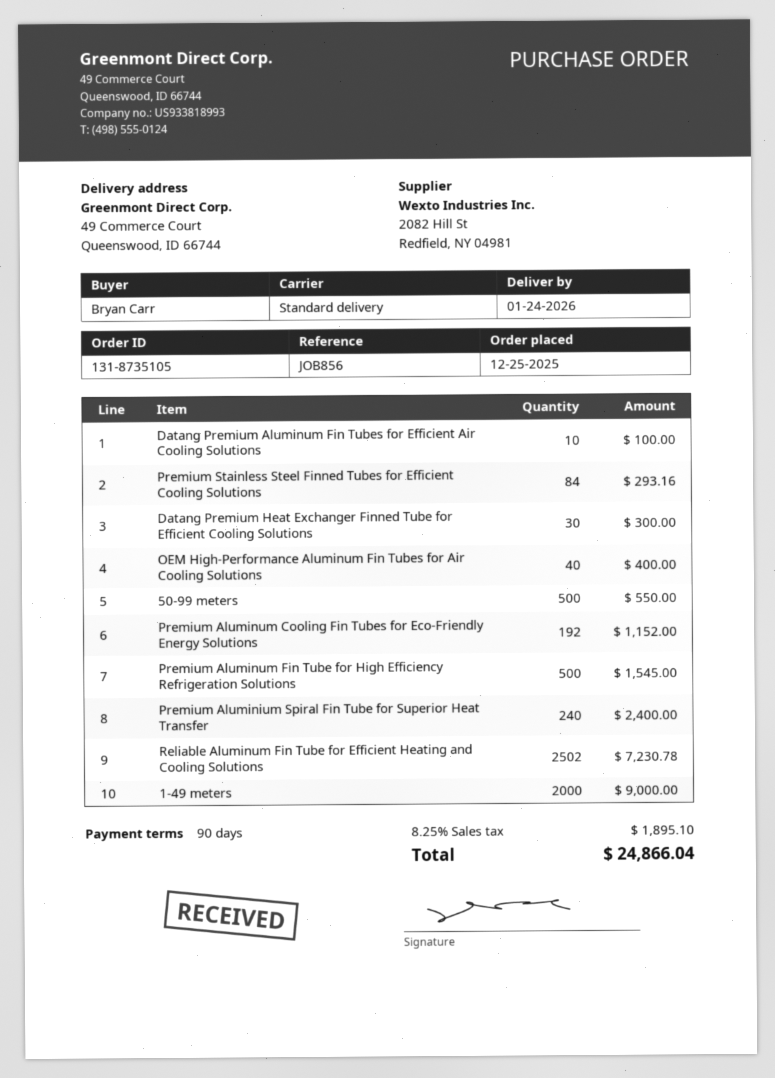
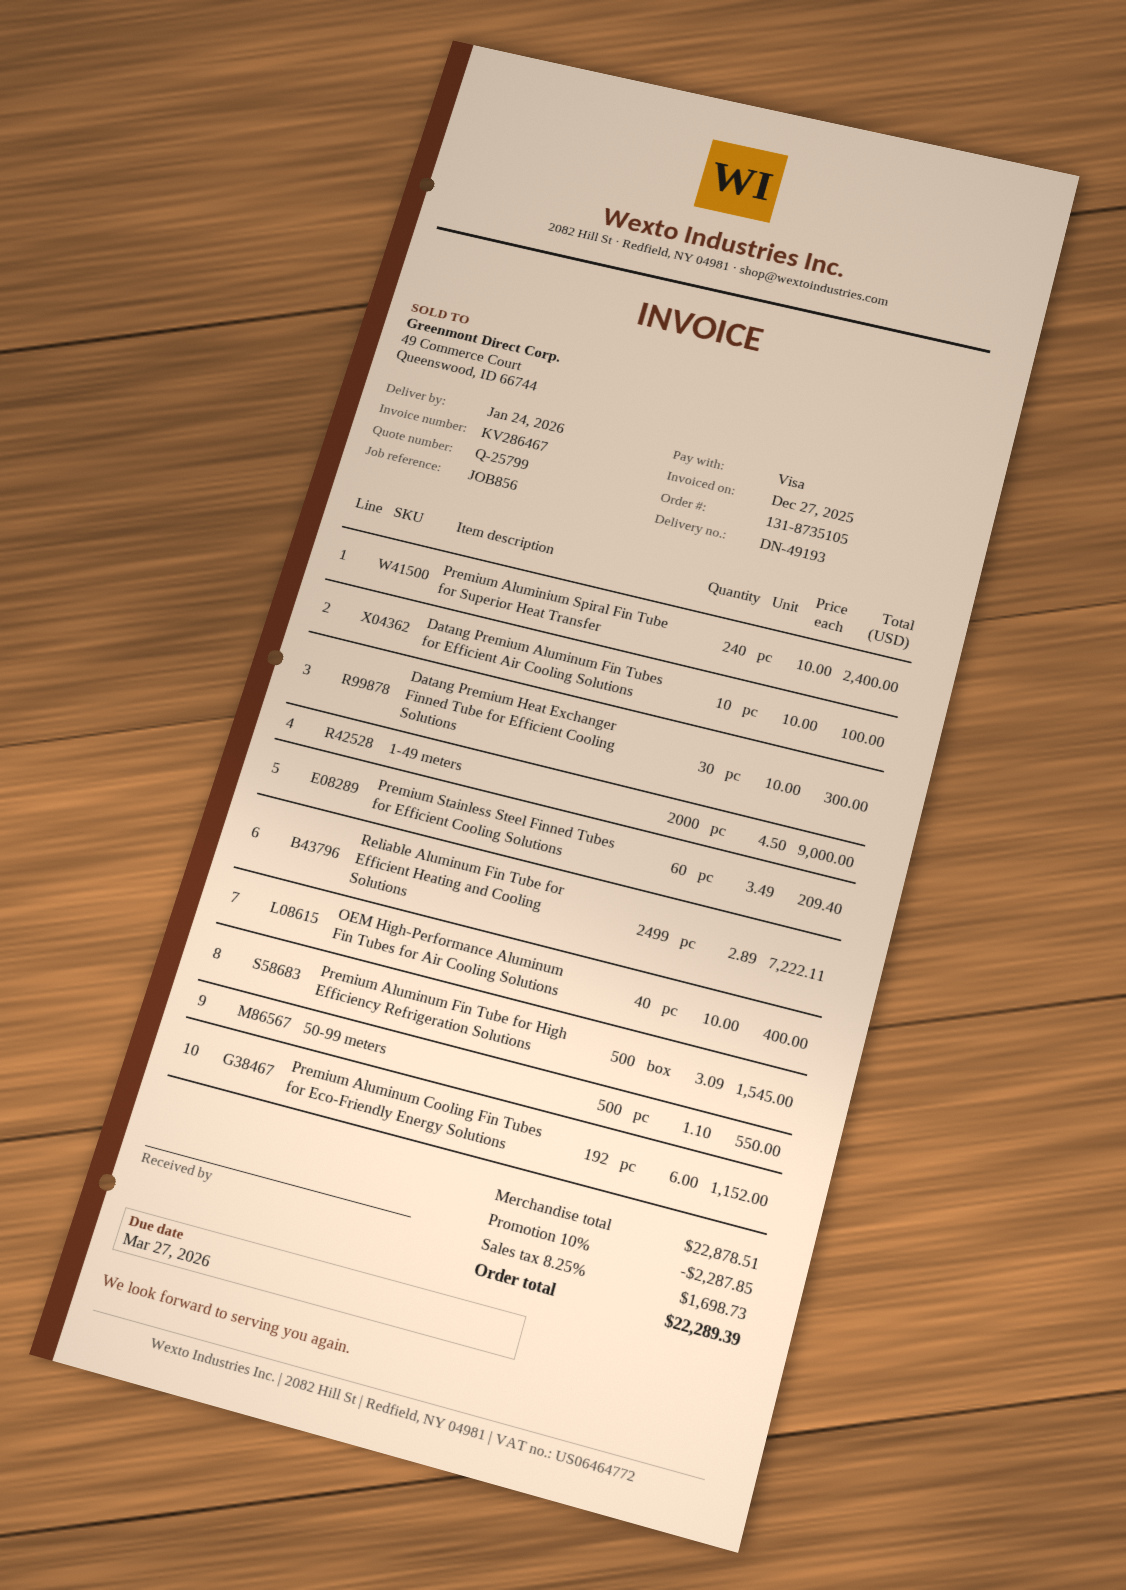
Premium Stainless Steel Finned Tubes for Efficient Cooling Solutions: 84 for 293.16 -> 60 for 209.40
Reliable Aluminum Fin Tube for Efficient Heating and Cooling Solutions: 2502 for 7230.78 -> 2499 for 7222.11
discount: none -> 10% = 2287.85
tax: 8.25% = 1895.10 -> 8.25% = 1698.73
total: 24866.04 -> 22289.39

